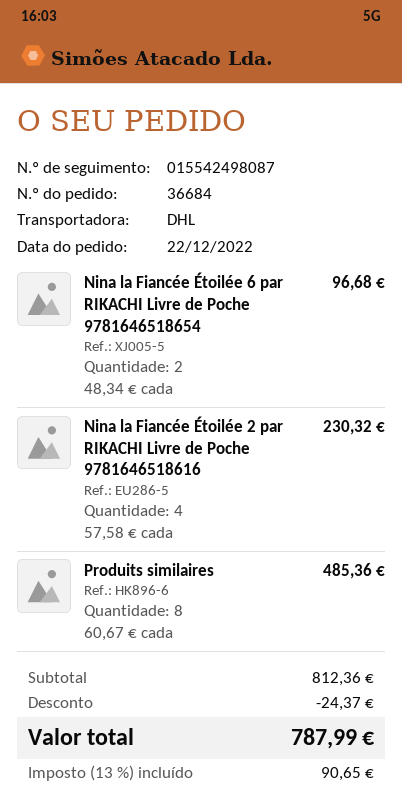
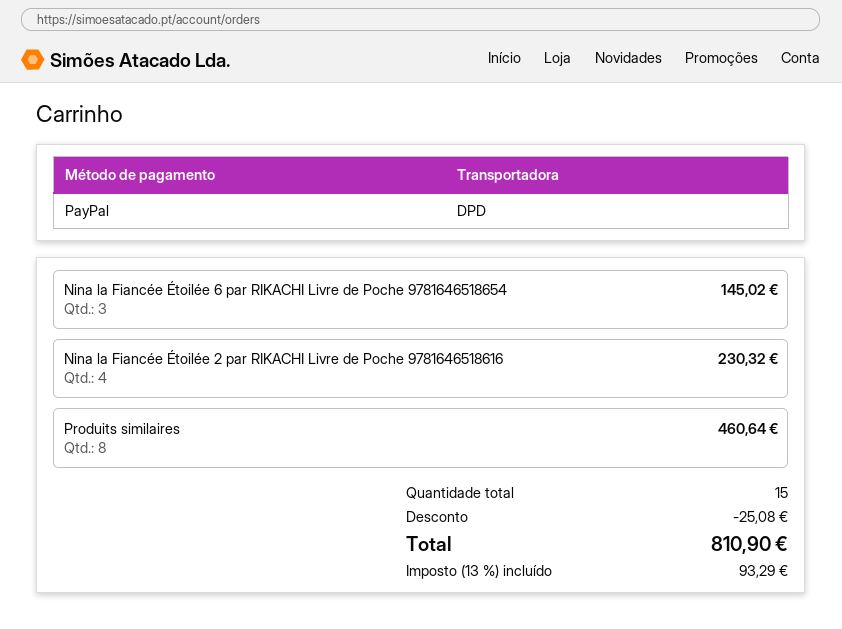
shipping method: DHL -> DPD
Nina la Fiancée Étoilée 6 par RIKACHI Livre de Poche 9781646518654: 2 for 96.68 -> 3 for 145.02
Produits similaires: 8 for 485.36 -> 8 for 460.64
discount: 24.37 -> 25.08
tax: 13% = 90.65 -> 13% = 93.29
total: 787.99 -> 810.90

